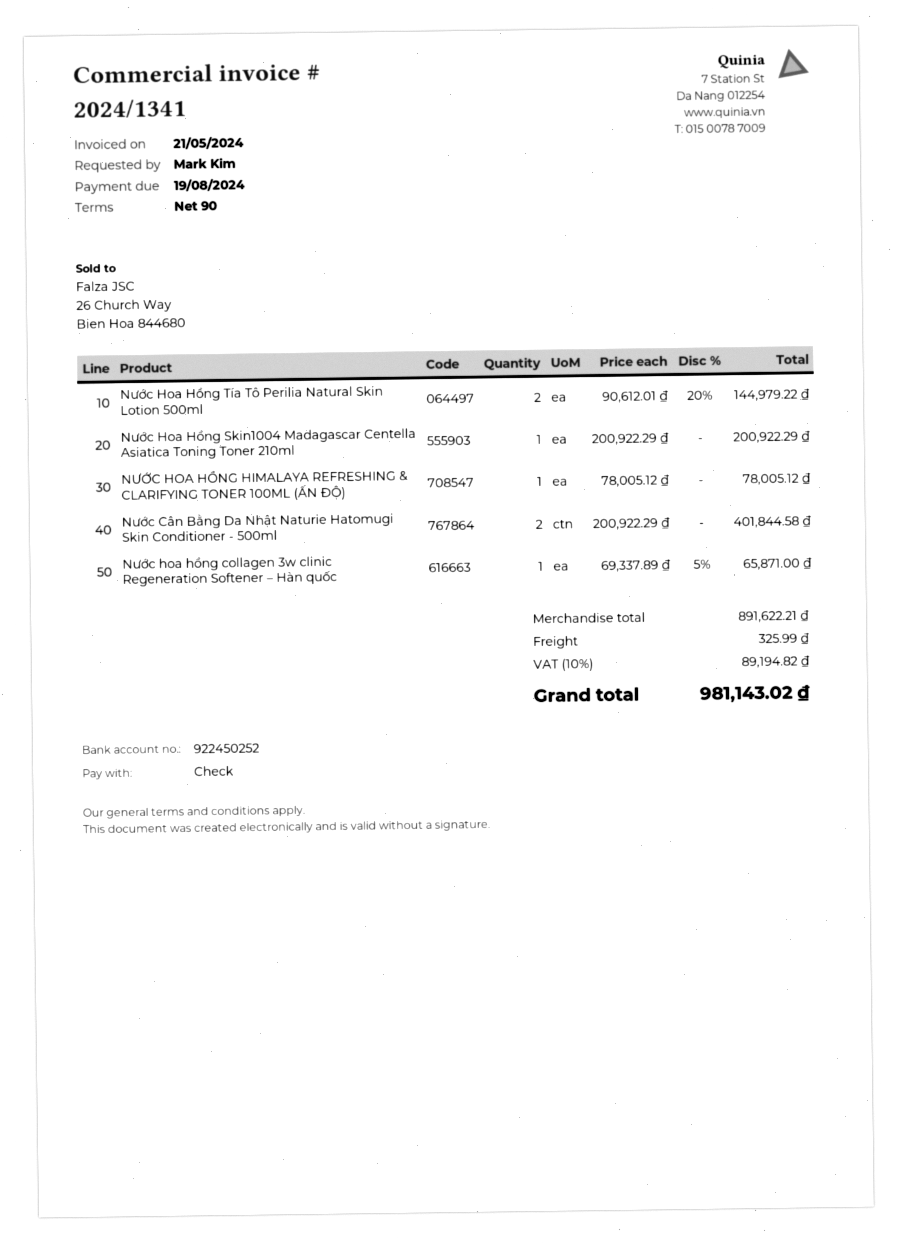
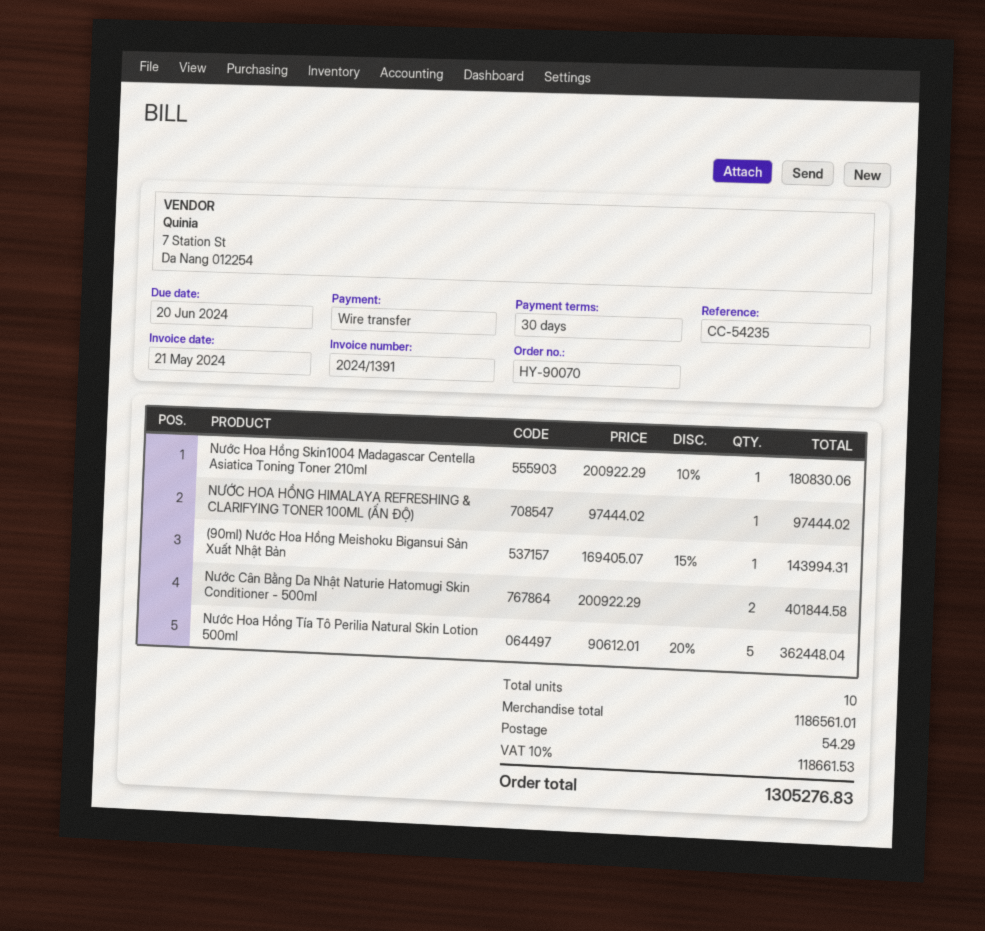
invoice number: 2024/1341 -> 2024/1391
payment terms: 90 days -> 30 days
due date: 2024-08-19 -> 2024-06-20
payment method: cheque -> bank transfer
Nước Hoa Hồng Tía Tô Perilia Natural Skin Lotion 500ml: 2 x 90612.01 - 20% = 144979.22 -> 5 x 90612.01 - 20% = 362448.04
Nước Hoa Hồng Skin1004 Madagascar Centella Asiatica Toning Toner 210ml: 1 x 200922.29 = 200922.29 -> 1 x 200922.29 - 10% = 180830.06
NƯỚC HOA HỒNG HIMALAYA REFRESHING & CLARIFYING TONER 100ML (ẤN ĐỘ): 1 x 78005.12 = 78005.12 -> 1 x 97444.02 = 97444.02
Nước hoa hồng collagen 3w clinic Regeneration Softener – Hàn quốc: 1 x 69337.89 - 5% = 65871.00 -> none
(90ml) Nước Hoa Hồng Meishoku Bigansui Sản Xuất Nhật Bản: none -> 1 x 169405.07 - 15% = 143994.31
subtotal: 891622.21 -> 1186561.01
shipping: 325.99 -> 54.29
tax: 10% = 89194.82 -> 10% = 118661.53
total: 981143.02 -> 1305276.83

